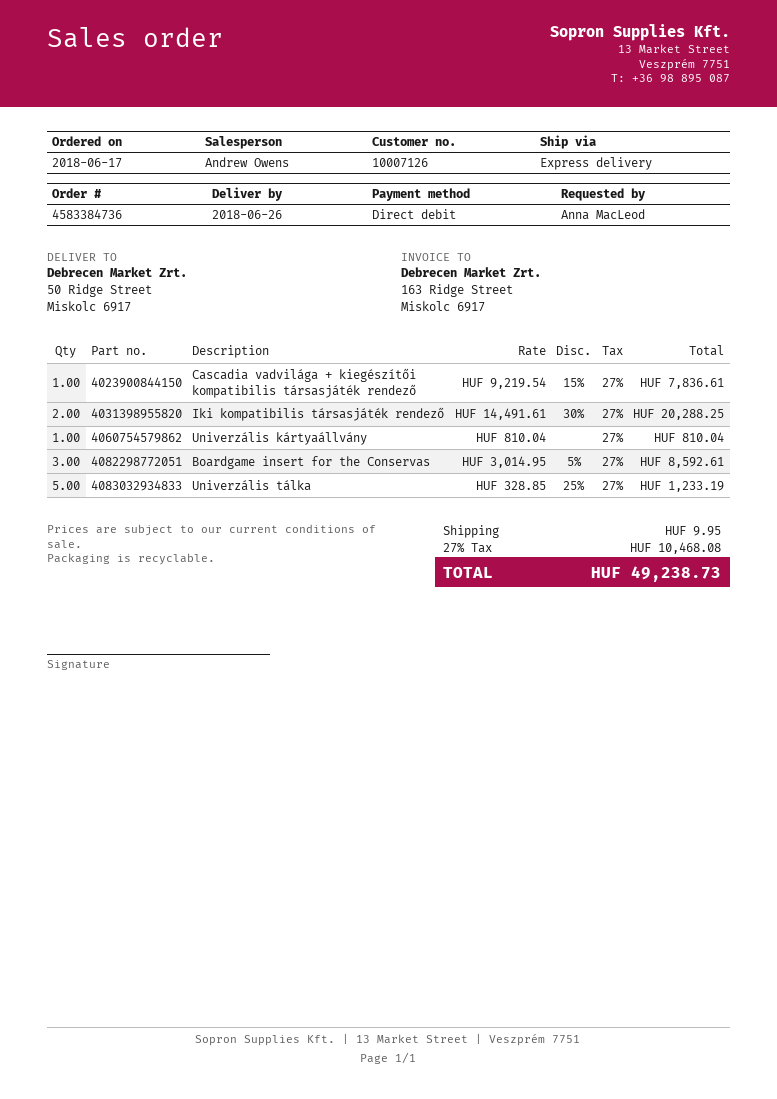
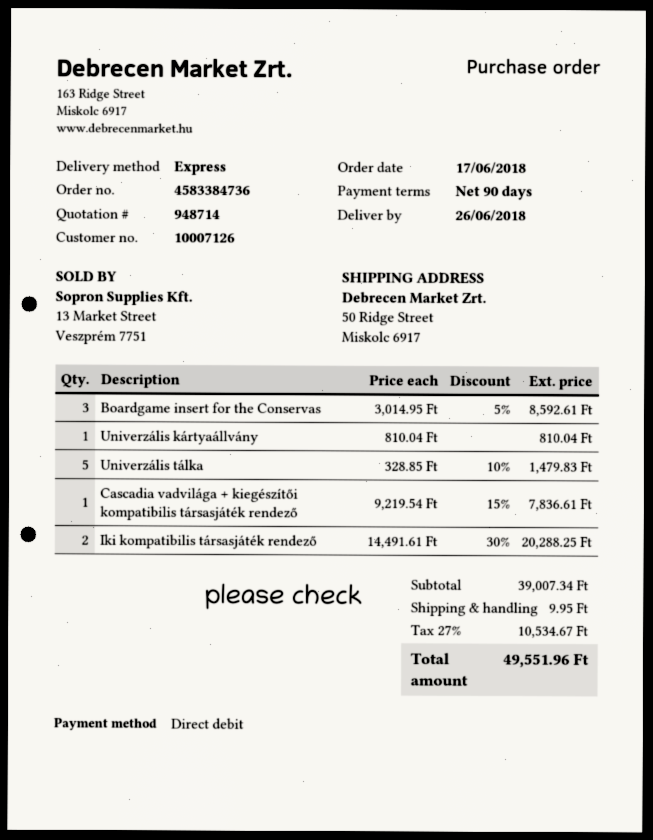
Univerzális tálka: 5 x 328.85 - 25% = 1233.19 -> 5 x 328.85 - 10% = 1479.83
tax: 27% = 10468.08 -> 27% = 10534.67
total: 49238.73 -> 49551.96

